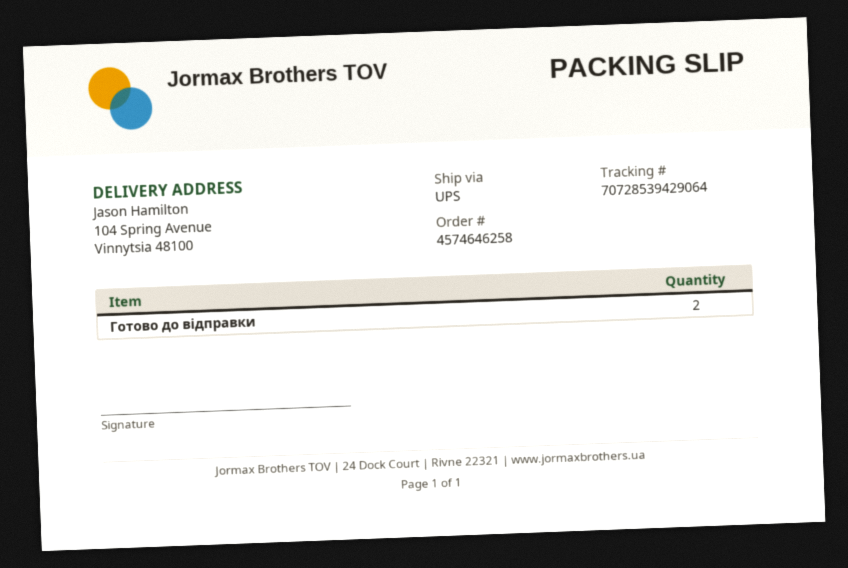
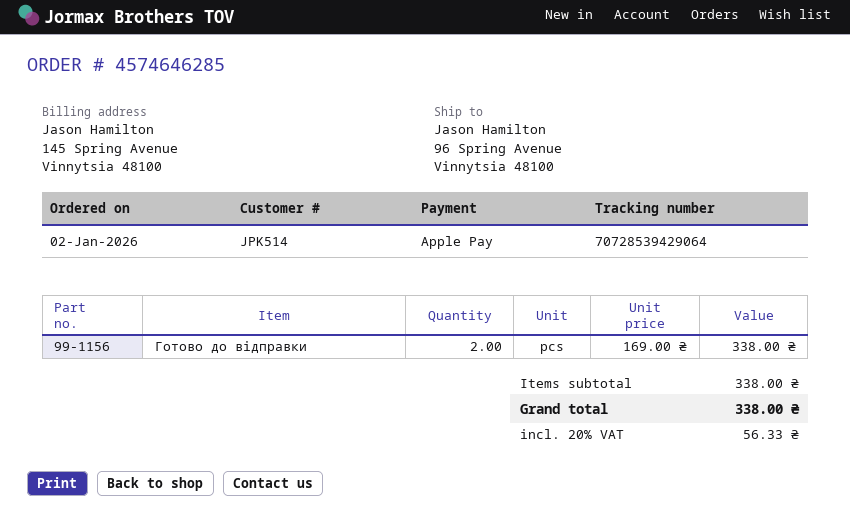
order number: 4574646258 -> 4574646285
ship to: 104 Spring Avenue, Vinnytsia 48100 -> 96 Spring Avenue, Vinnytsia 48100

